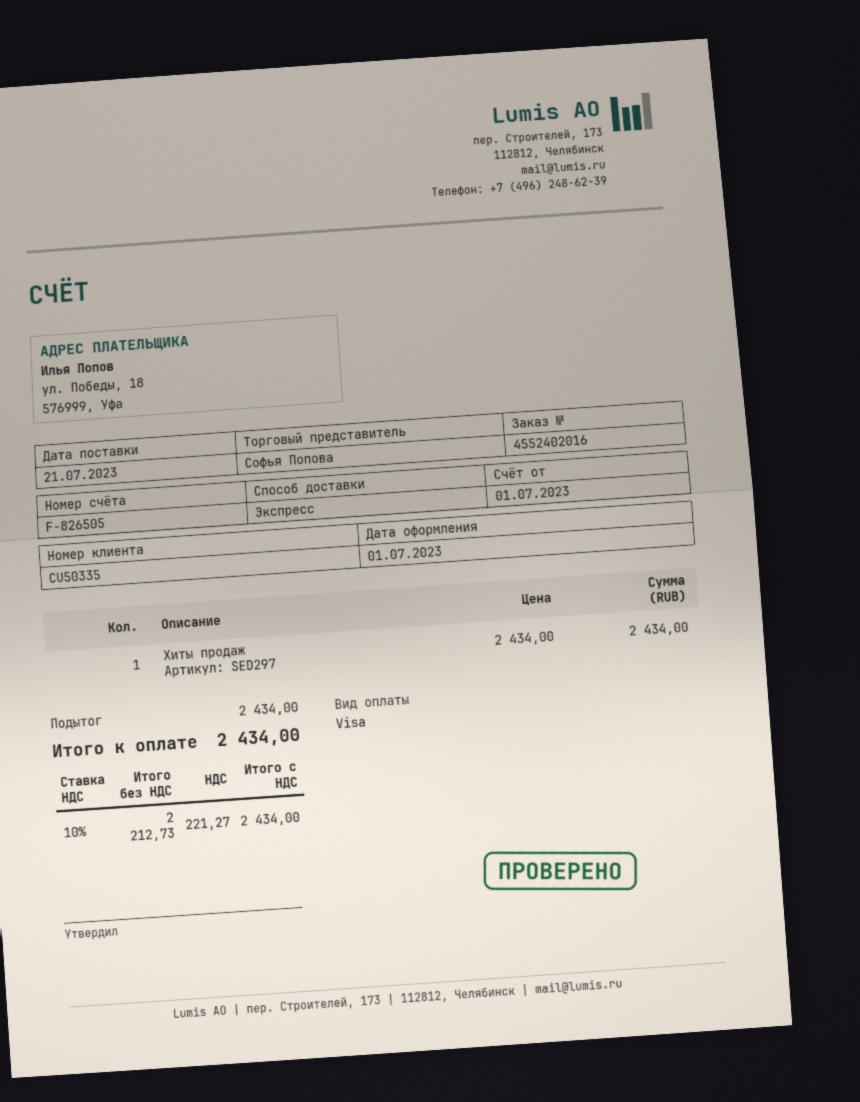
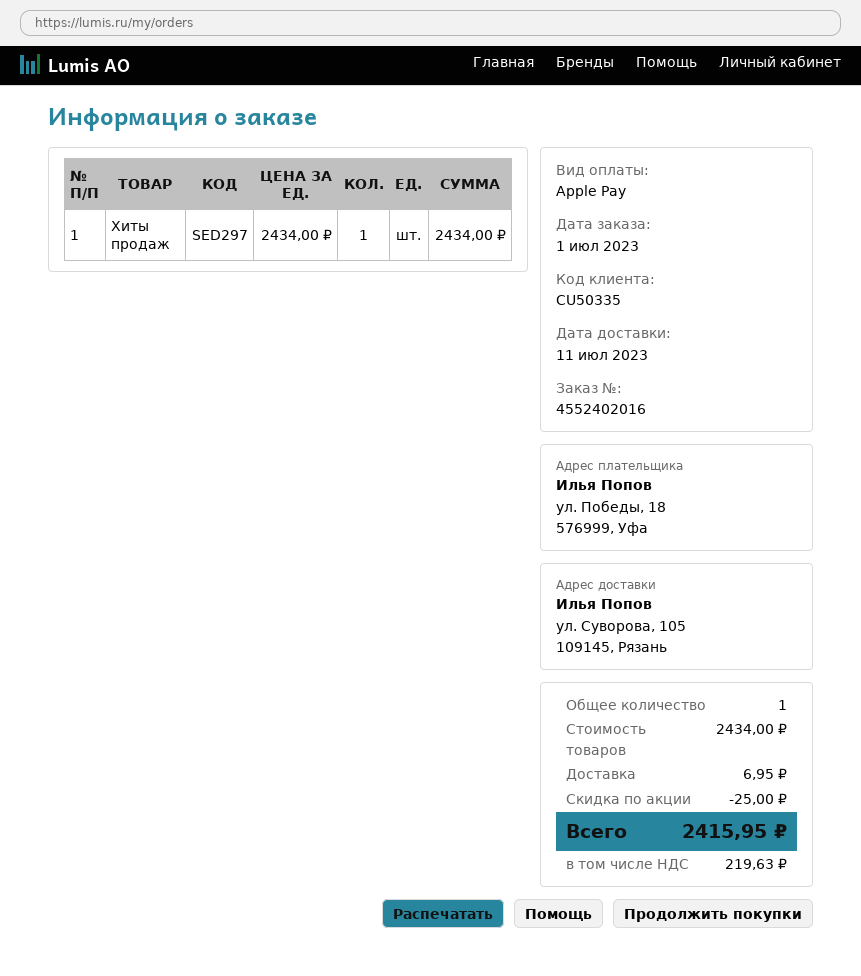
delivery date: 2023-07-21 -> 2023-07-11
payment method: Visa -> Apple Pay
discount: none -> 25.00
shipping: none -> 6.95
tax: 221.27 -> 219.63
total: 2434.00 -> 2415.95

